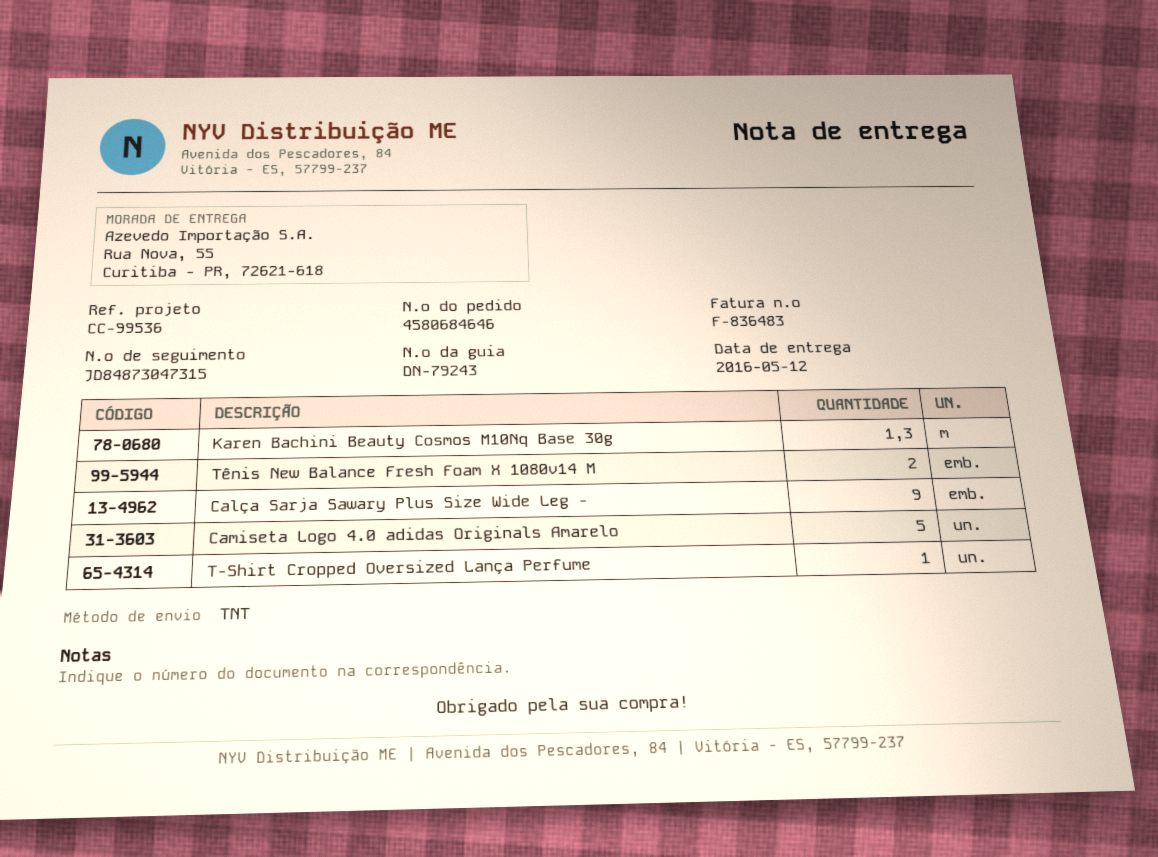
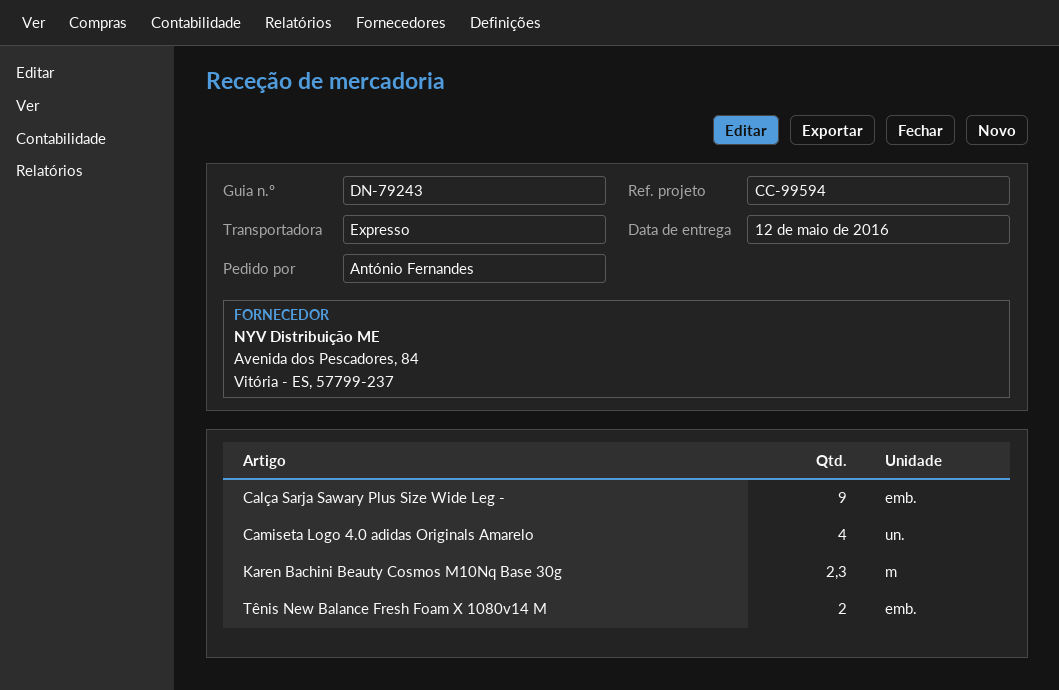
reference: CC-99536 -> CC-99594
shipping method: TNT -> express
Karen Bachini Beauty Cosmos M10Nq Base 30g: 1.3 -> 2.3
Camiseta Logo 4.0 adidas Originals Amarelo: 5 -> 4
T-Shirt Cropped Oversized Lança Perfume: 1 -> none

